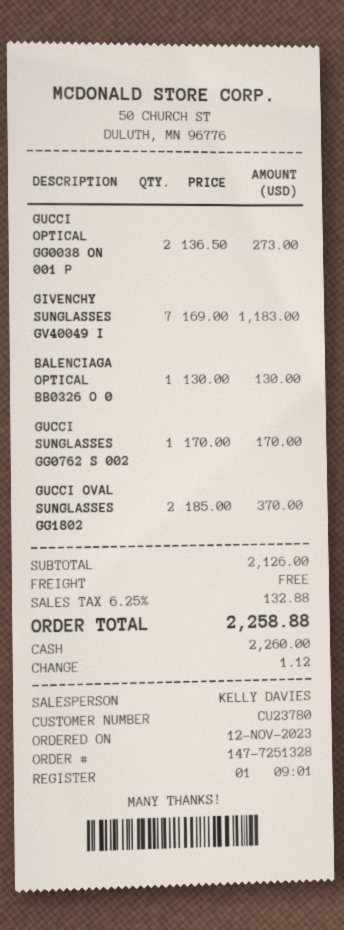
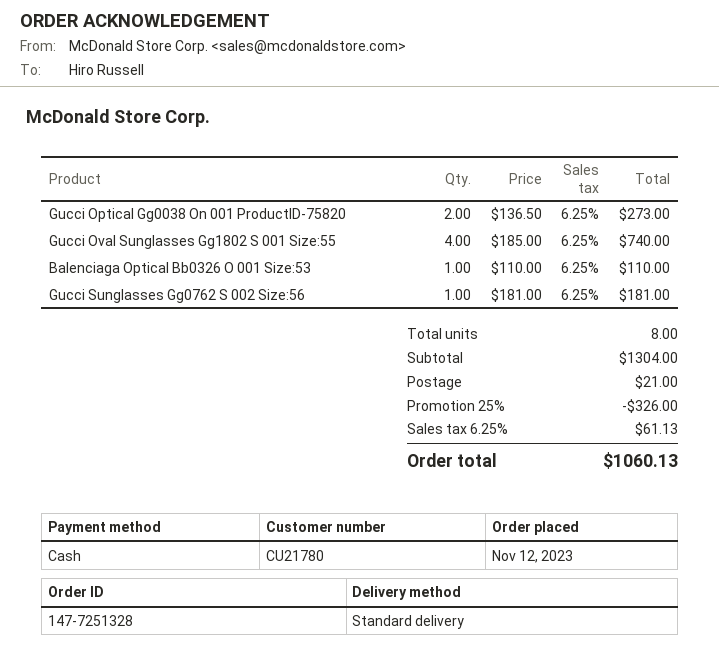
customer number: CU23780 -> CU21780
GIVENCHY SUNGLASSES GV40049 I: 7 x 169.00 = 1183.00 -> none
BALENCIAGA OPTICAL BB0326 O 0: 1 x 130.00 = 130.00 -> 1 x 110.00 = 110.00
GUCCI SUNGLASSES GG0762 S 002: 1 x 170.00 = 170.00 -> 1 x 181.00 = 181.00
GUCCI OVAL SUNGLASSES GG1802: 2 x 185.00 = 370.00 -> 4 x 185.00 = 740.00
subtotal: 2126.00 -> 1304.00
discount: none -> 25% = 326.00
shipping: 0.00 -> 21.00
tax: 6.25% = 132.88 -> 6.25% = 61.13
total: 2258.88 -> 1060.13

